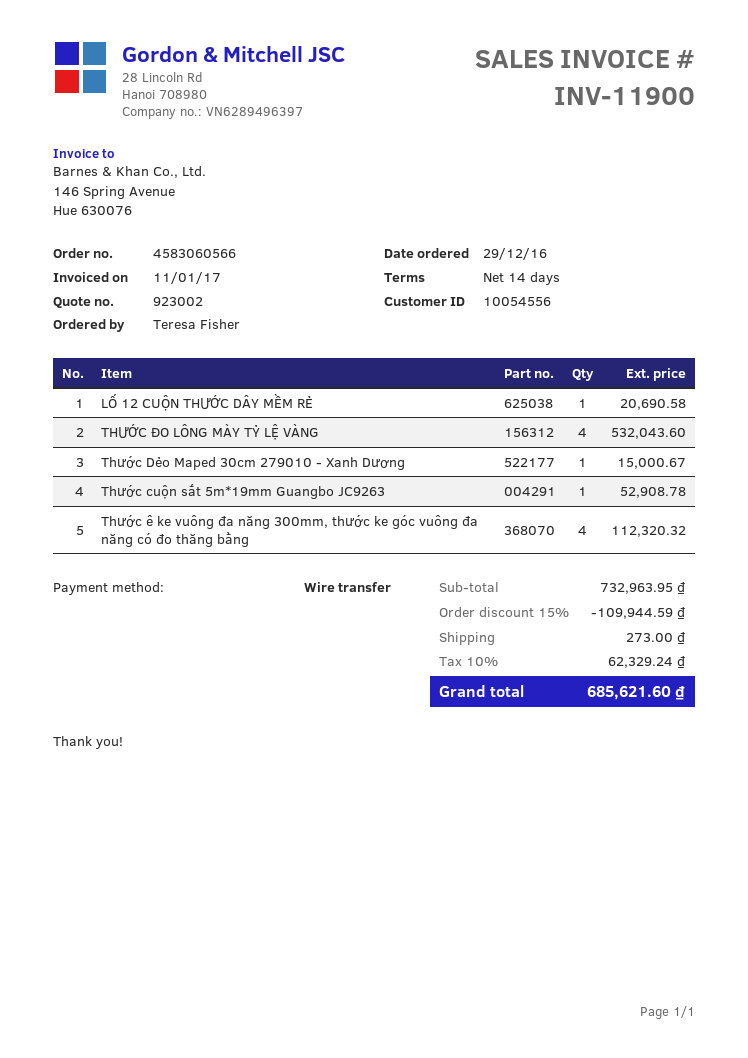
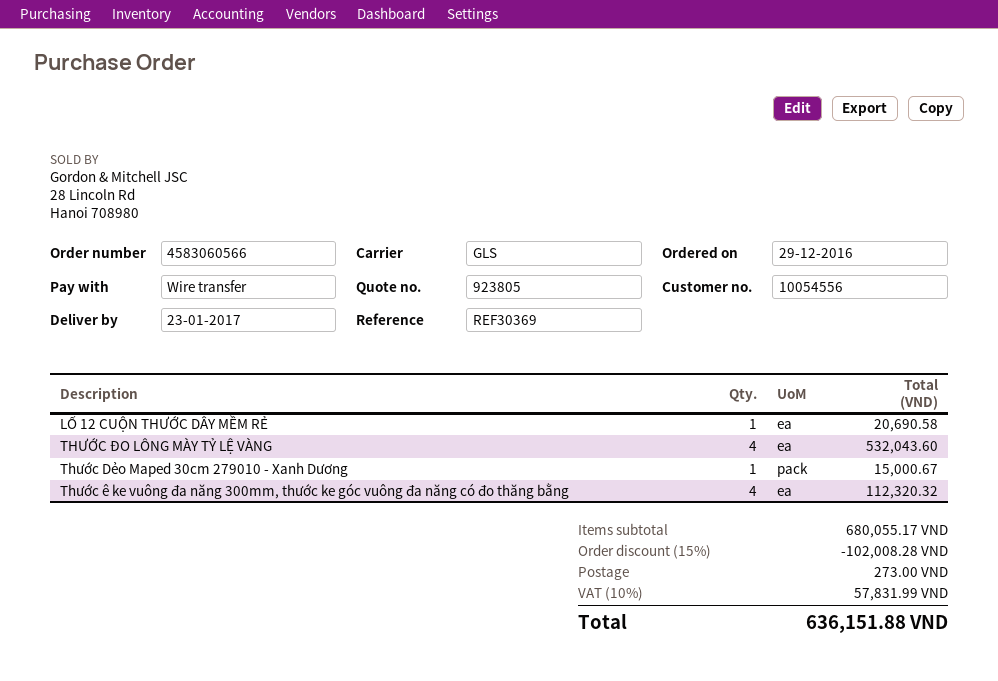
quote number: 923002 -> 923805
Thước cuộn sắt 5m*19mm Guangbo JC9263: 1 for 52908.78 -> none
subtotal: 732963.95 -> 680055.17
discount: 15% = 109944.59 -> 15% = 102008.28
tax: 10% = 62329.24 -> 10% = 57831.99
total: 685621.60 -> 636151.88

